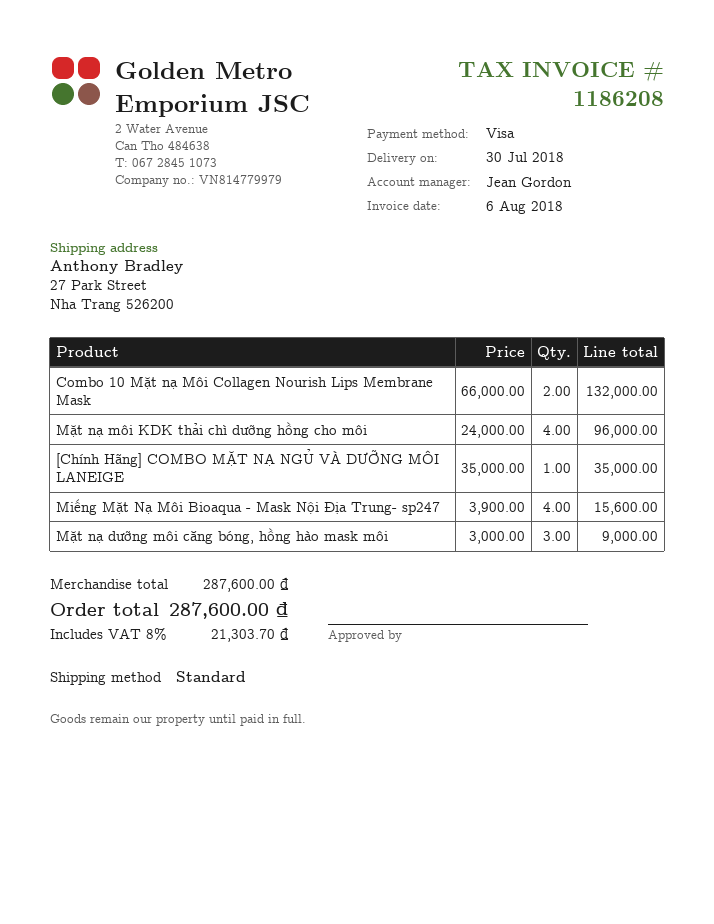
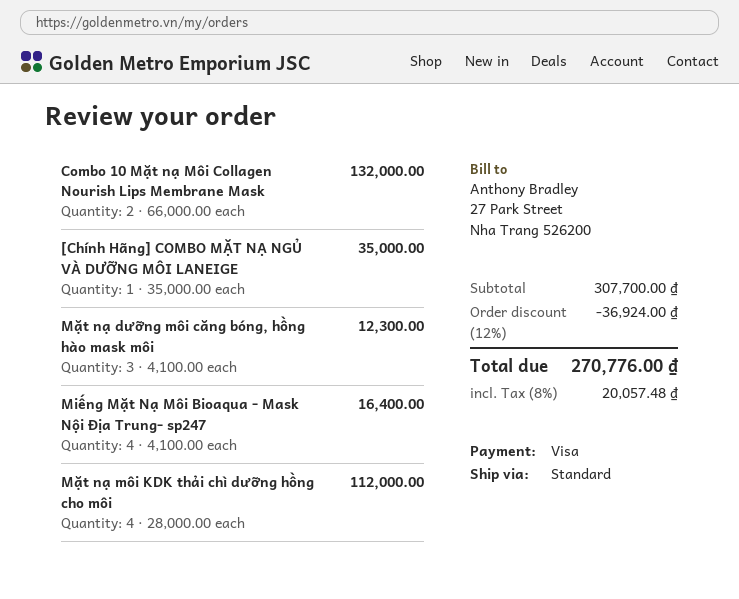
Mặt nạ môi KDK thải chì dưỡng hồng cho môi: 4 x 24000.00 = 96000.00 -> 4 x 28000.00 = 112000.00
Miếng Mặt Nạ Môi Bioaqua - Mask Nội Địa Trung- sp247: 4 x 3900.00 = 15600.00 -> 4 x 4100.00 = 16400.00
Mặt nạ dưỡng môi căng bóng, hồng hào mask môi: 3 x 3000.00 = 9000.00 -> 3 x 4100.00 = 12300.00
subtotal: 287600.00 -> 307700.00
discount: none -> 12% = 36924.00
tax: 8% = 21303.70 -> 8% = 20057.48
total: 287600.00 -> 270776.00

